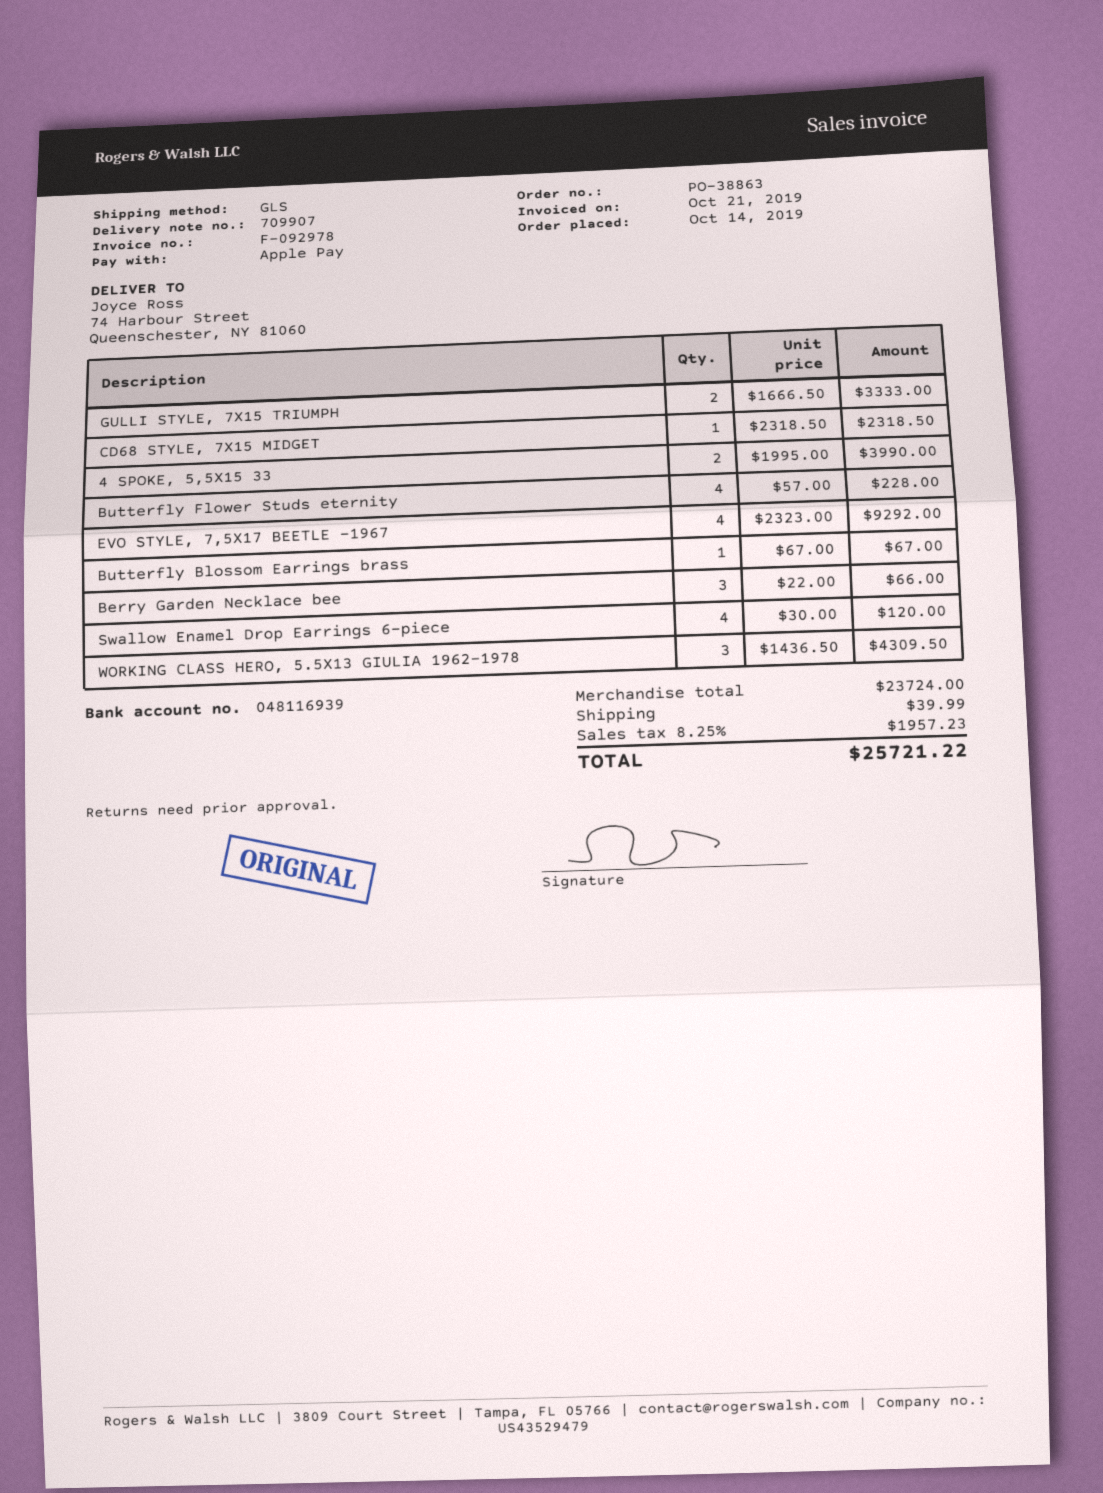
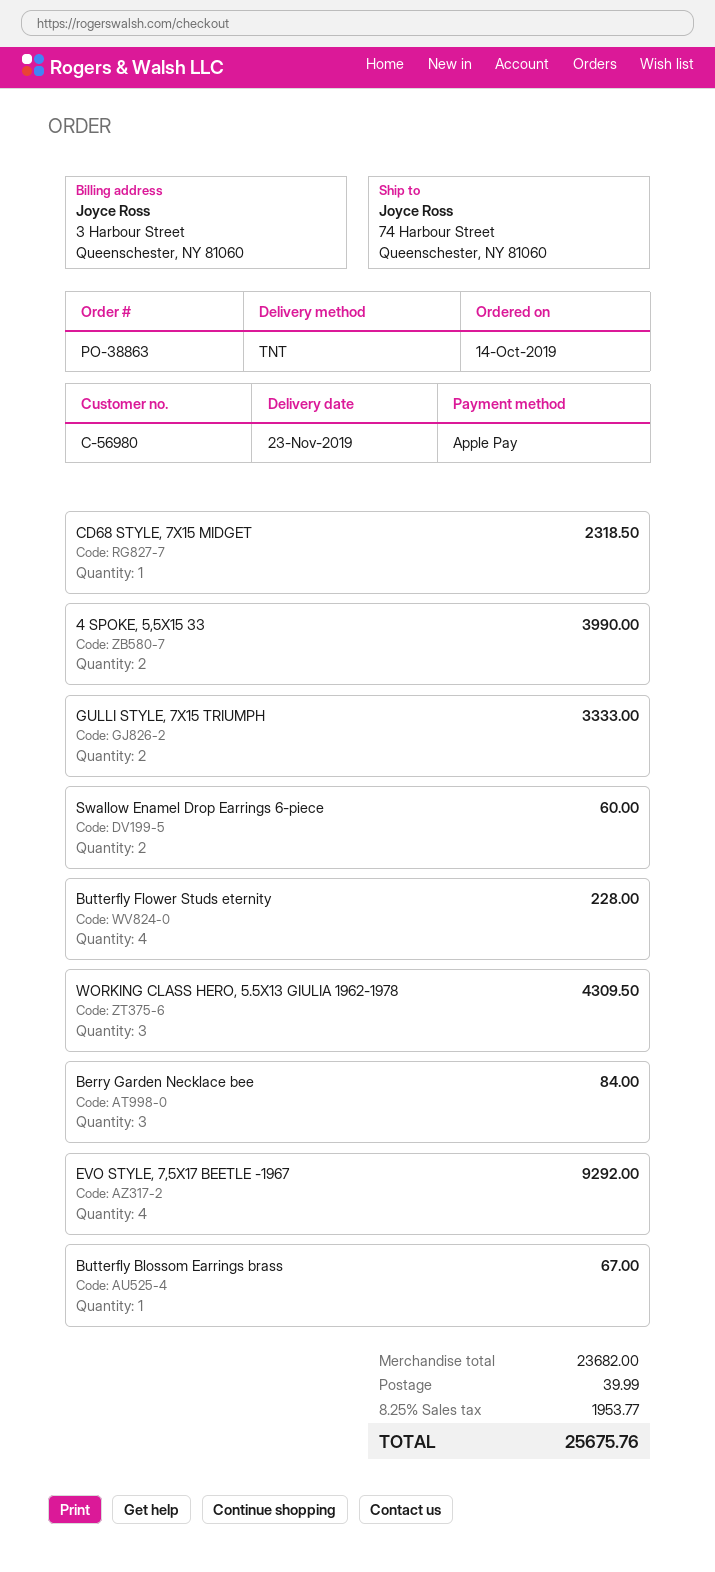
shipping method: GLS -> TNT
Berry Garden Necklace bee: 3 for 66.00 -> 3 for 84.00
Swallow Enamel Drop Earrings 6-piece: 4 for 120.00 -> 2 for 60.00
subtotal: 23724.00 -> 23682.00
tax: 8.25% = 1957.23 -> 8.25% = 1953.77
total: 25721.22 -> 25675.76

